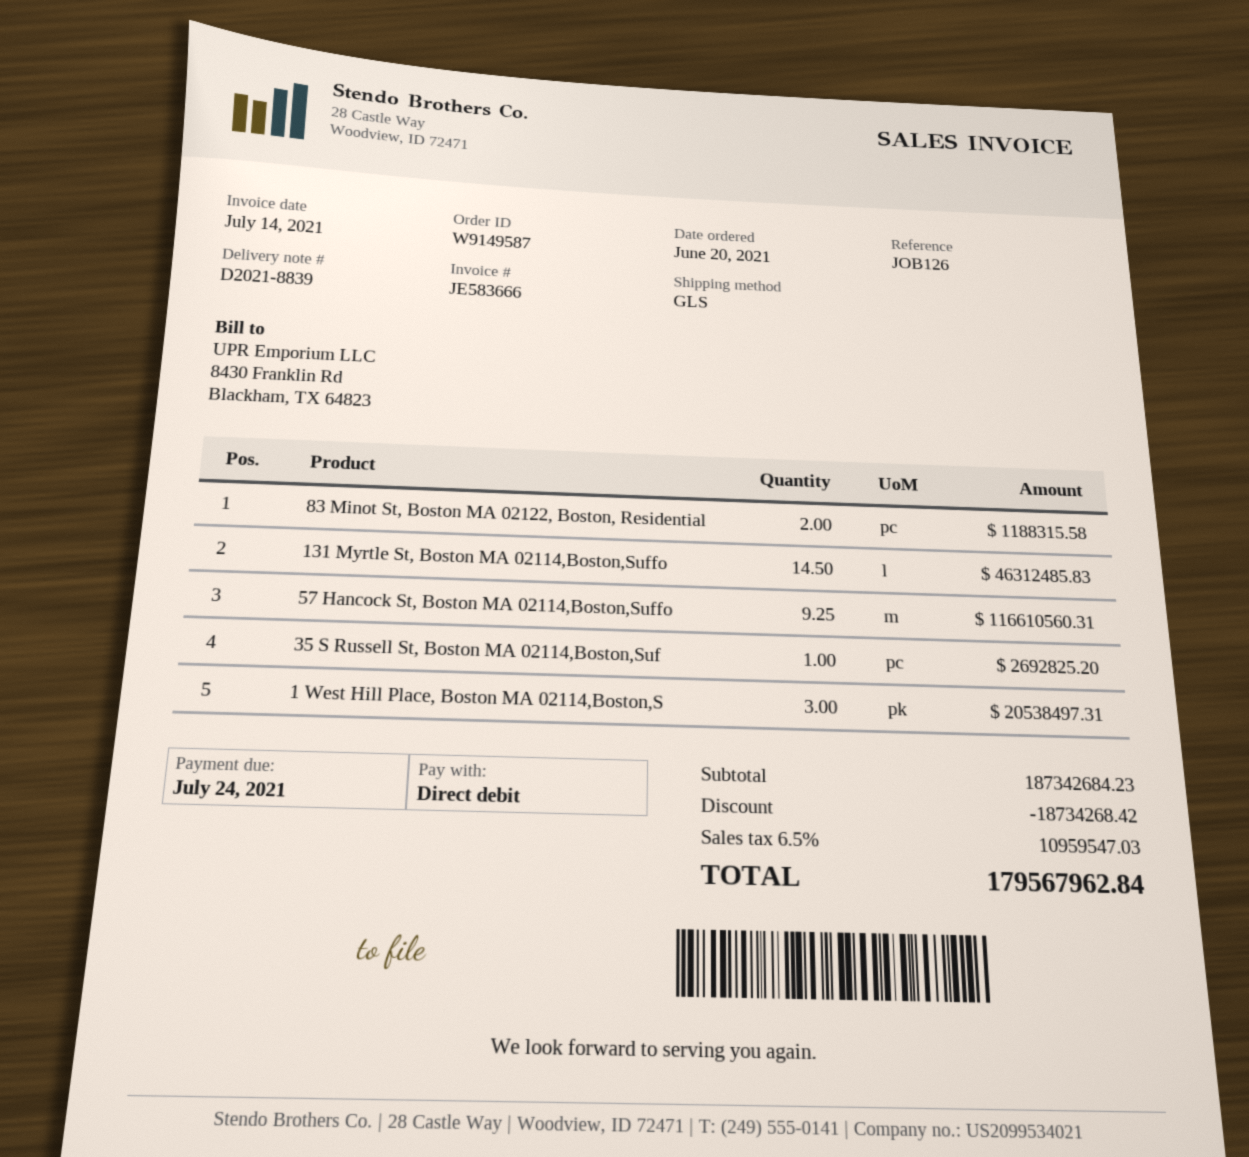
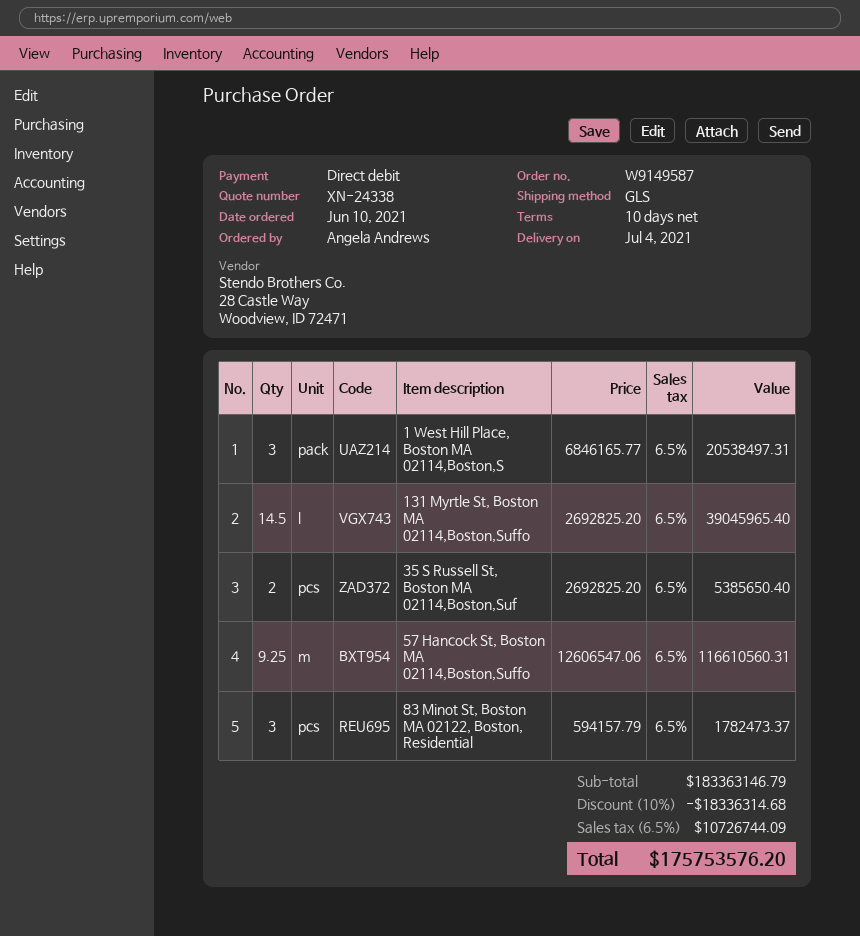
order date: 2021-06-20 -> 2021-06-10
83 Minot St, Boston MA 02122, Boston, Residential: 2 for 1188315.58 -> 3 for 1782473.37
131 Myrtle St, Boston MA 02114,Boston,Suffo: 14.5 for 46312485.83 -> 14.5 for 39045965.40
35 S Russell St, Boston MA 02114,Boston,Suf: 1 for 2692825.20 -> 2 for 5385650.40
subtotal: 187342684.23 -> 183363146.79
discount: 18734268.42 -> 18336314.68
tax: 6.5% = 10959547.03 -> 6.5% = 10726744.09
total: 179567962.84 -> 175753576.20

